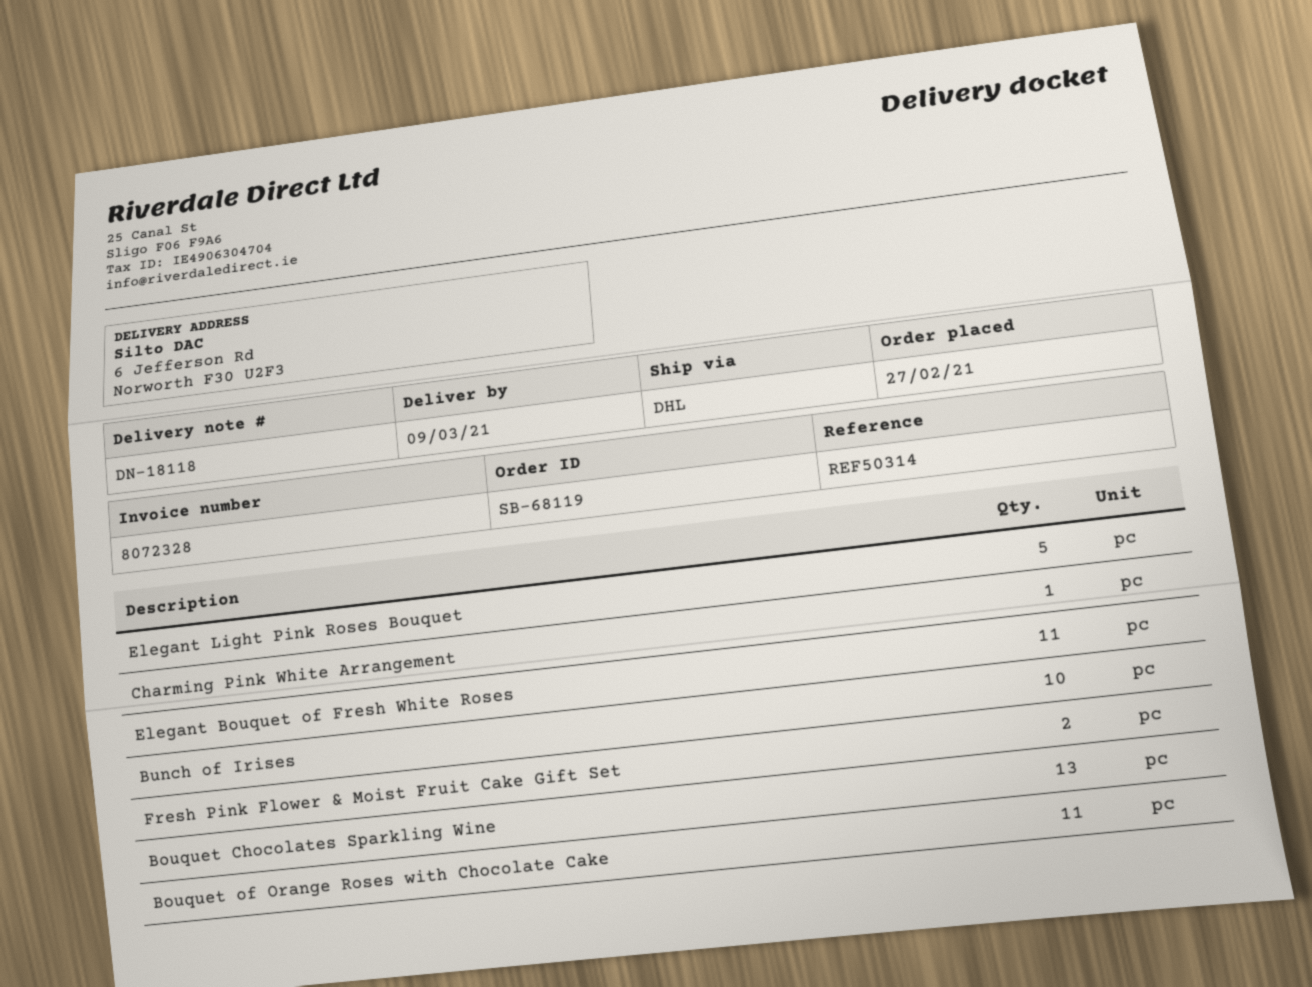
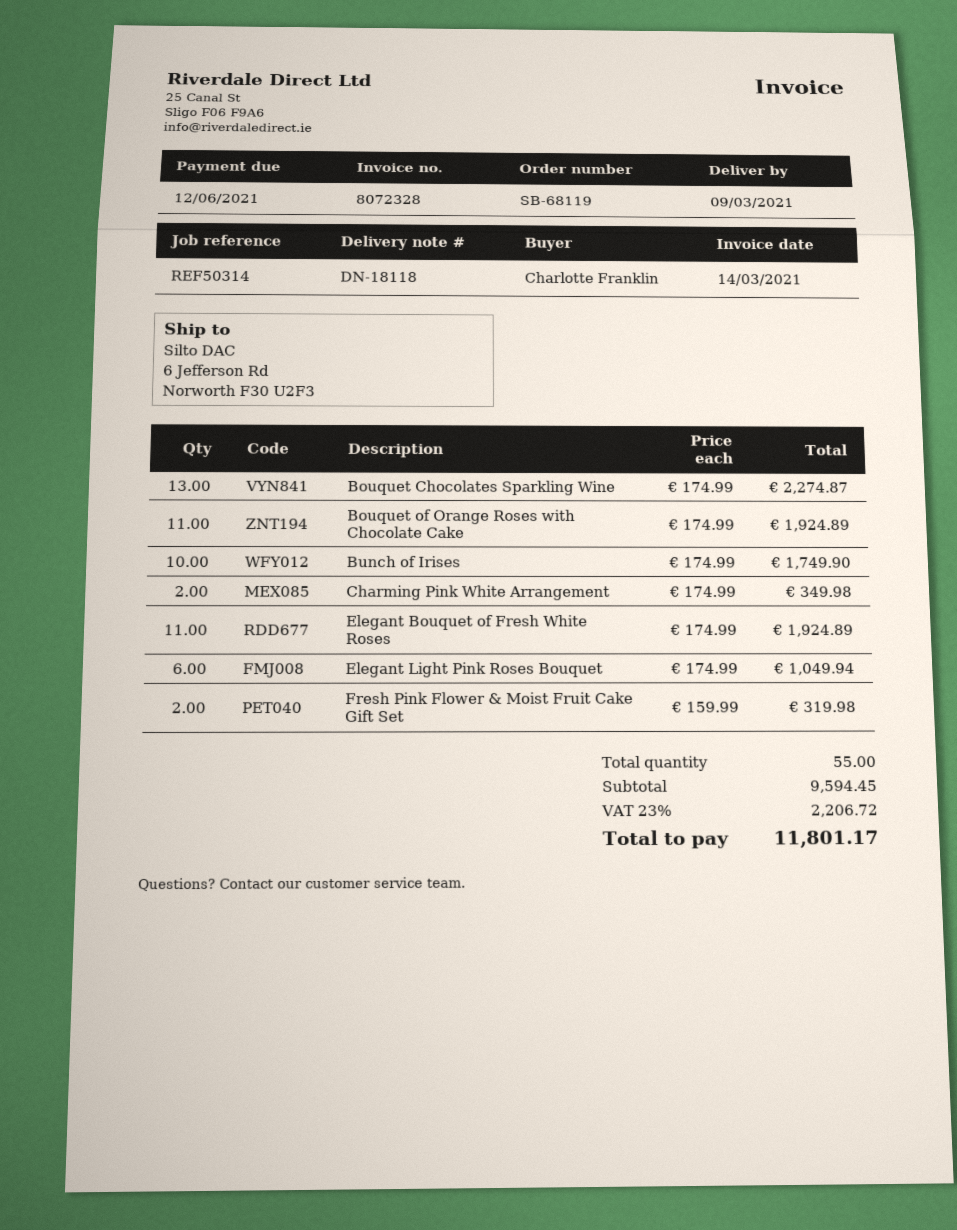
Elegant Light Pink Roses Bouquet: 5 -> 6
Charming Pink White Arrangement: 1 -> 2

